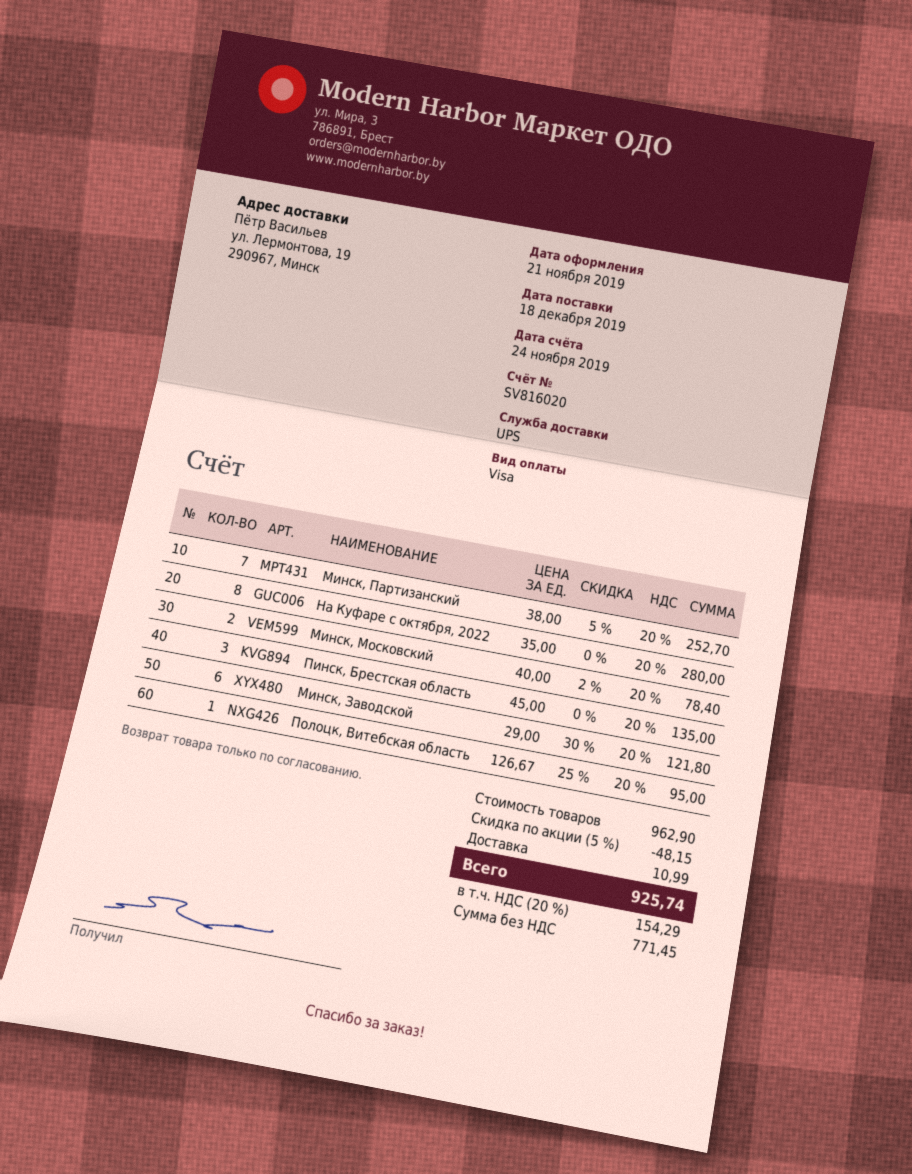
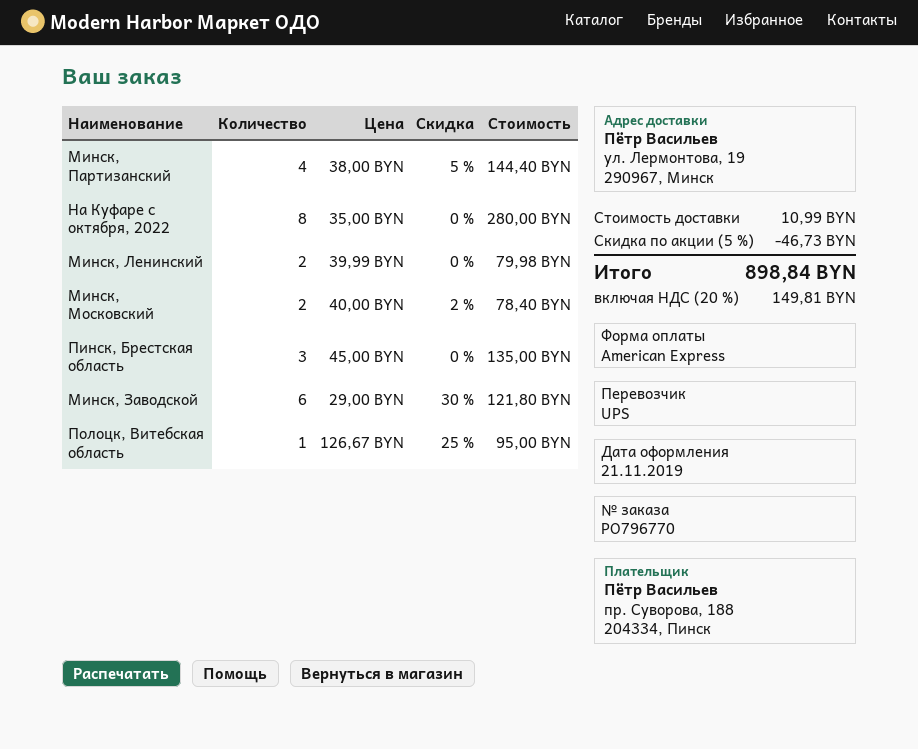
payment method: Visa -> American Express
Минск, Партизанский: 7 x 38.00 - 5% = 252.70 -> 4 x 38.00 - 5% = 144.40
Минск, Ленинский: none -> 2 x 39.99 = 79.98
discount: 5% = 48.15 -> 5% = 46.73
tax: 20% = 154.29 -> 20% = 149.81
total: 925.74 -> 898.84

